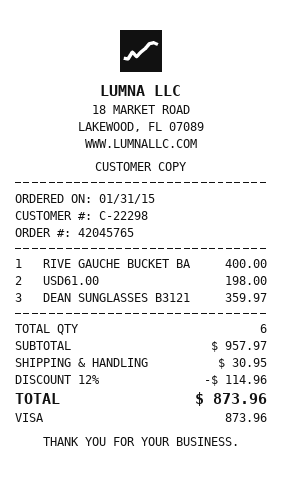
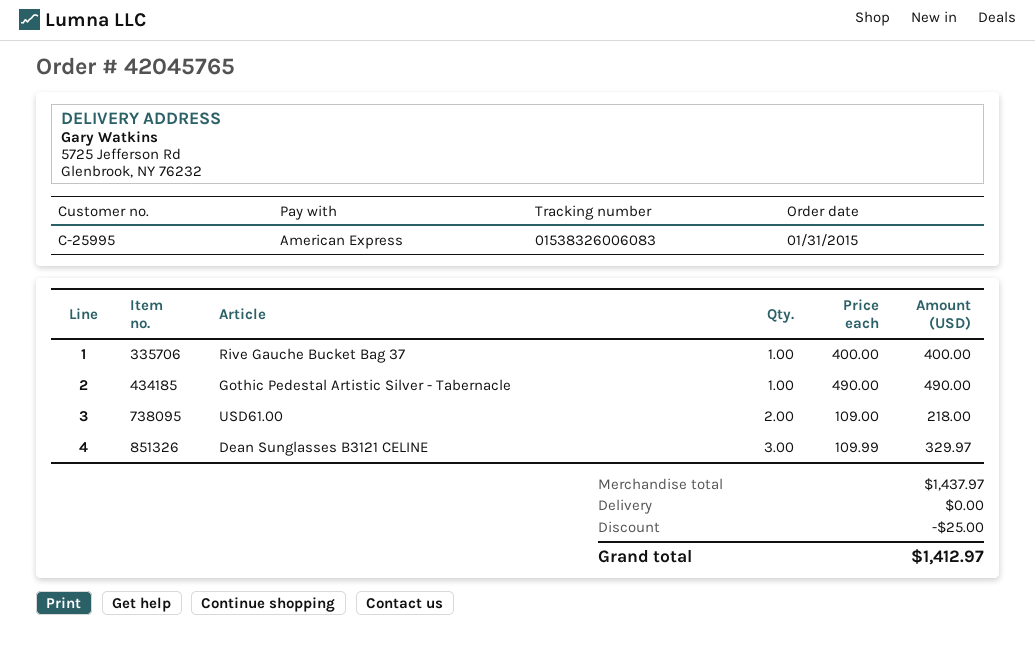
customer number: C-22298 -> C-25995
payment method: Visa -> American Express
USD61.00: 2 for 198.00 -> 2 for 218.00
DEAN SUNGLASSES B3121: 3 for 359.97 -> 3 for 329.97
Gothic Pedestal Artistic Silver - Tabernacle: none -> 1 for 490.00
subtotal: 957.97 -> 1437.97
discount: 114.96 -> 25.00
shipping: 30.95 -> 0.00
total: 873.96 -> 1412.97

